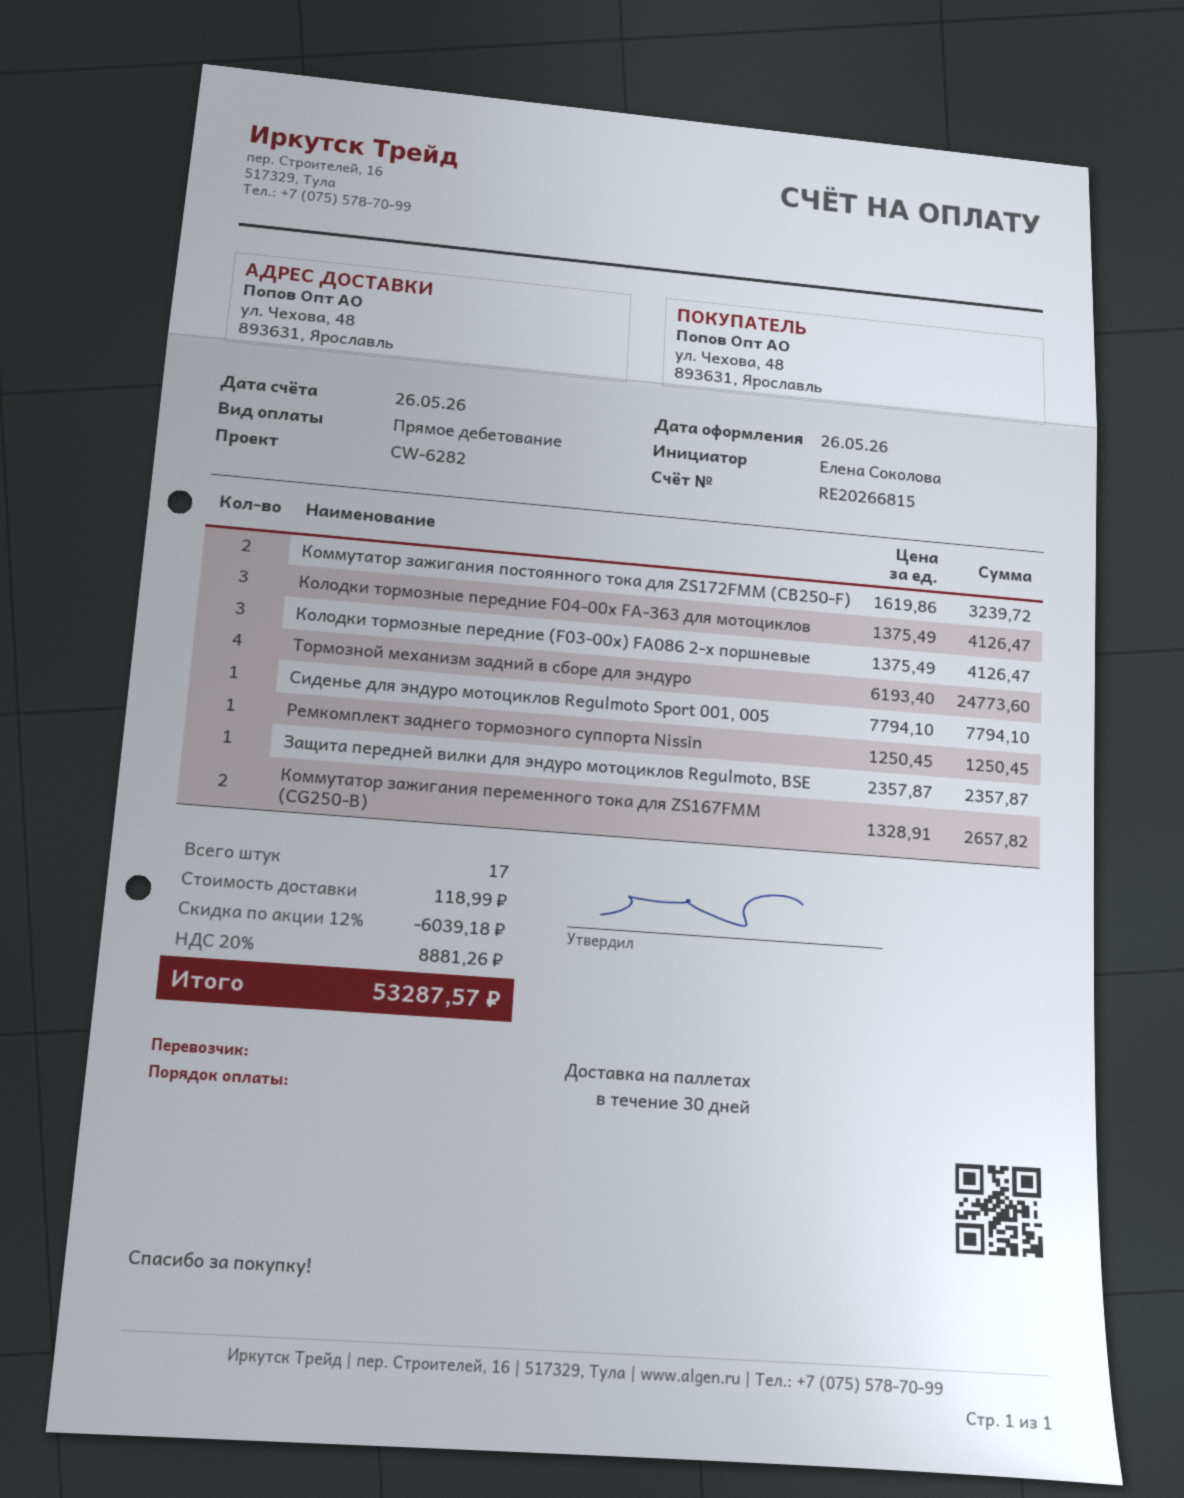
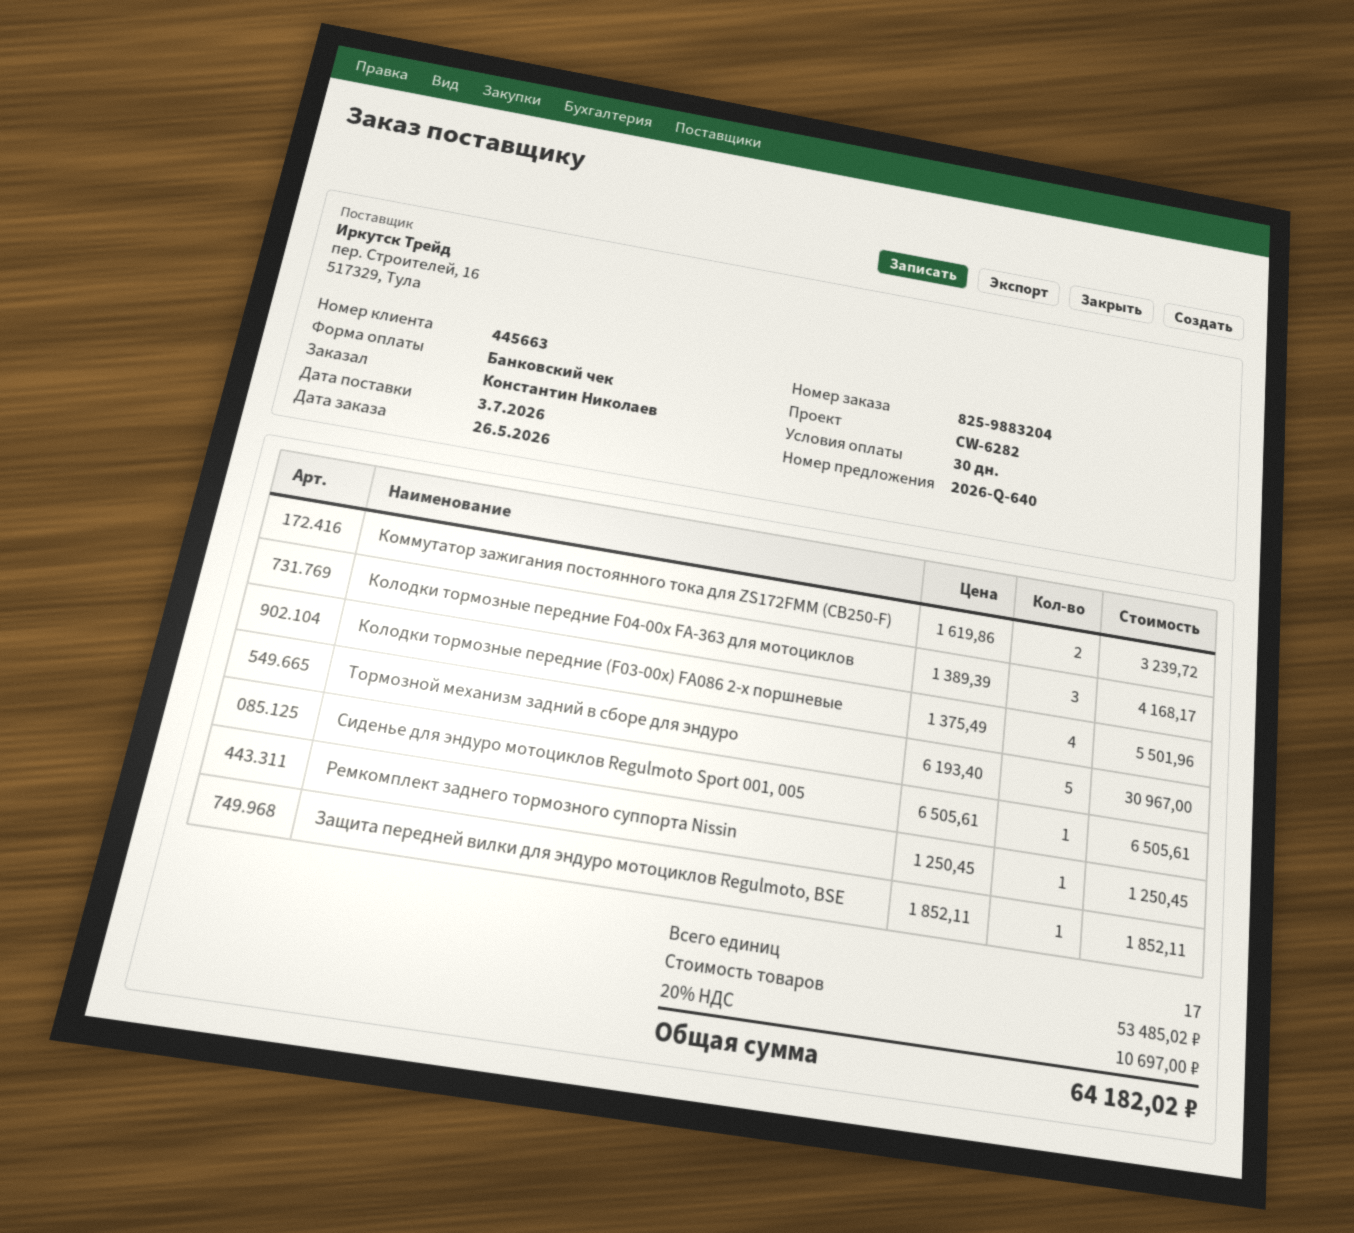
ordered by: Елена Соколова -> Константин Николаев
payment method: direct debit -> cheque
Колодки тормозные передние F04-00x FA-363 для мотоциклов: 3 x 1375.49 = 4126.47 -> 3 x 1389.39 = 4168.17
Колодки тормозные передние (F03-00x) FA086 2-х поршневые: 3 x 1375.49 = 4126.47 -> 4 x 1375.49 = 5501.96
Тормозной механизм задний в сборе для эндуро: 4 x 6193.40 = 24773.60 -> 5 x 6193.40 = 30967.00
Сиденье для эндуро мотоциклов Regulmoto Sport 001, 005: 1 x 7794.10 = 7794.10 -> 1 x 6505.61 = 6505.61
Защита передней вилки для эндуро мотоциклов Regulmoto, BSE: 1 x 2357.87 = 2357.87 -> 1 x 1852.11 = 1852.11
Коммутатор зажигания переменного тока для ZS167FMM (CG250-B): 2 x 1328.91 = 2657.82 -> none
discount: 12% = 6039.18 -> none
shipping: 118.99 -> none
tax: 20% = 8881.26 -> 20% = 10697.00
total: 53287.57 -> 64182.02

